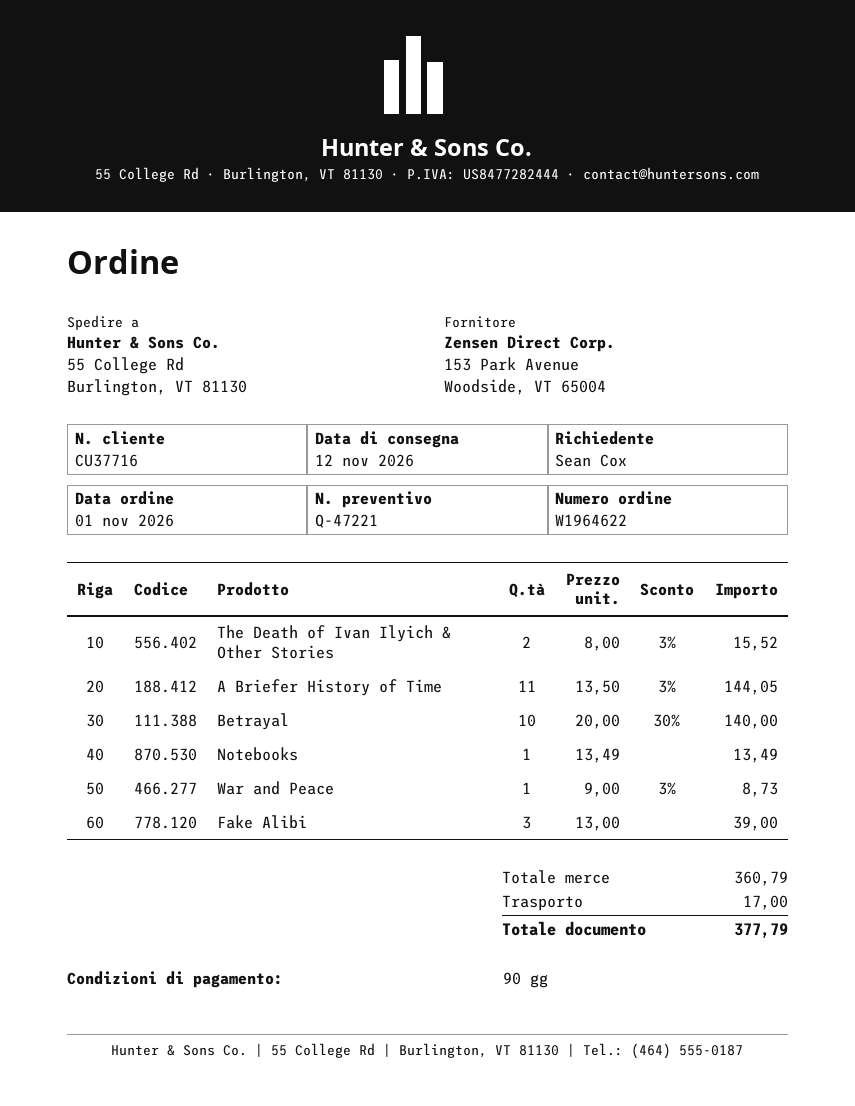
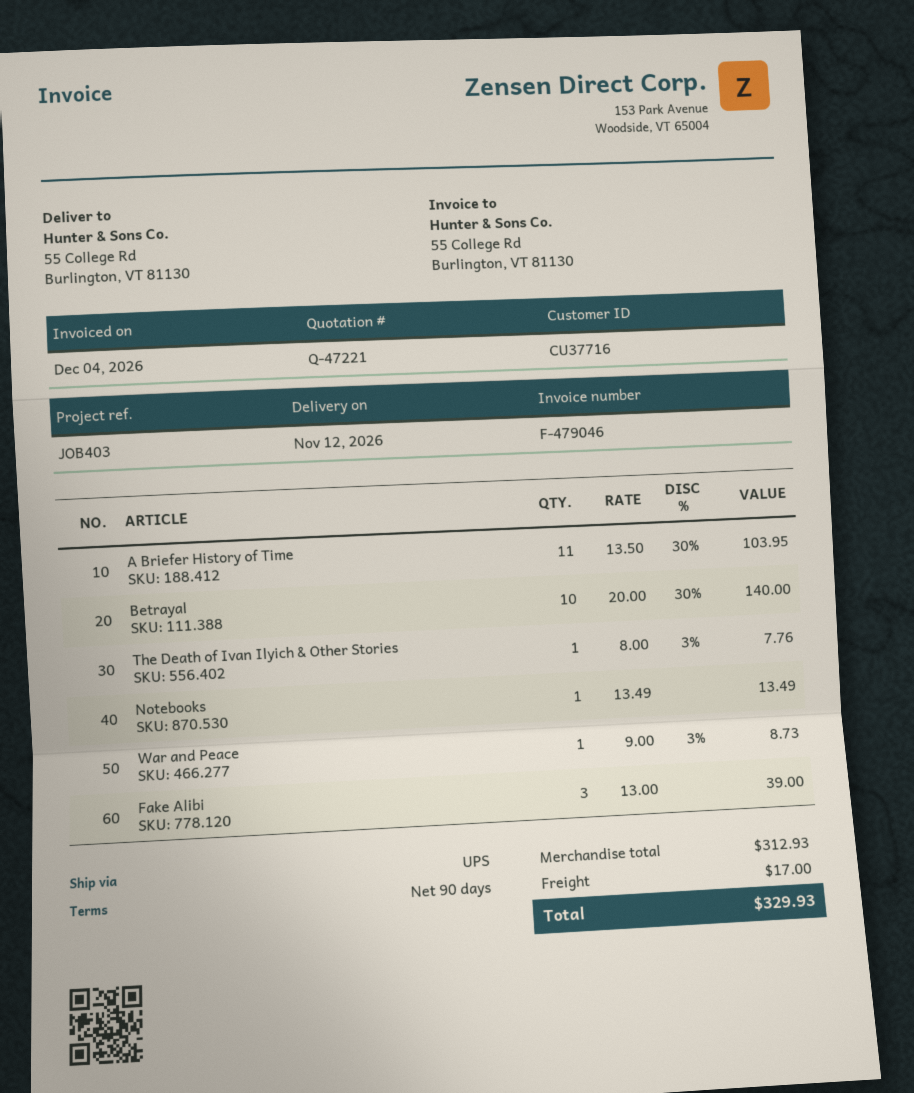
The Death of Ivan Ilyich & Other Stories: 2 x 8.00 - 3% = 15.52 -> 1 x 8.00 - 3% = 7.76
A Briefer History of Time: 11 x 13.50 - 3% = 144.05 -> 11 x 13.50 - 30% = 103.95
subtotal: 360.79 -> 312.93
total: 377.79 -> 329.93

